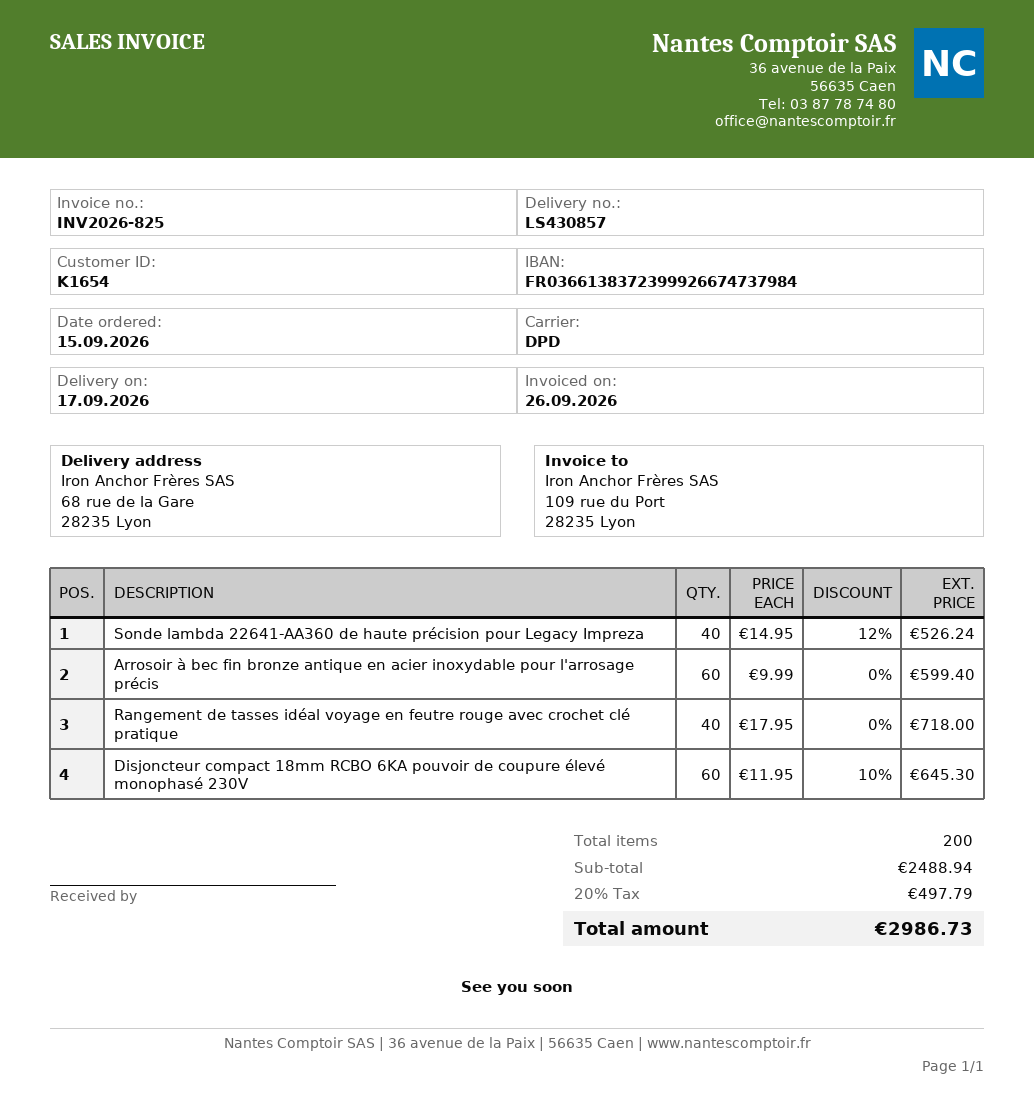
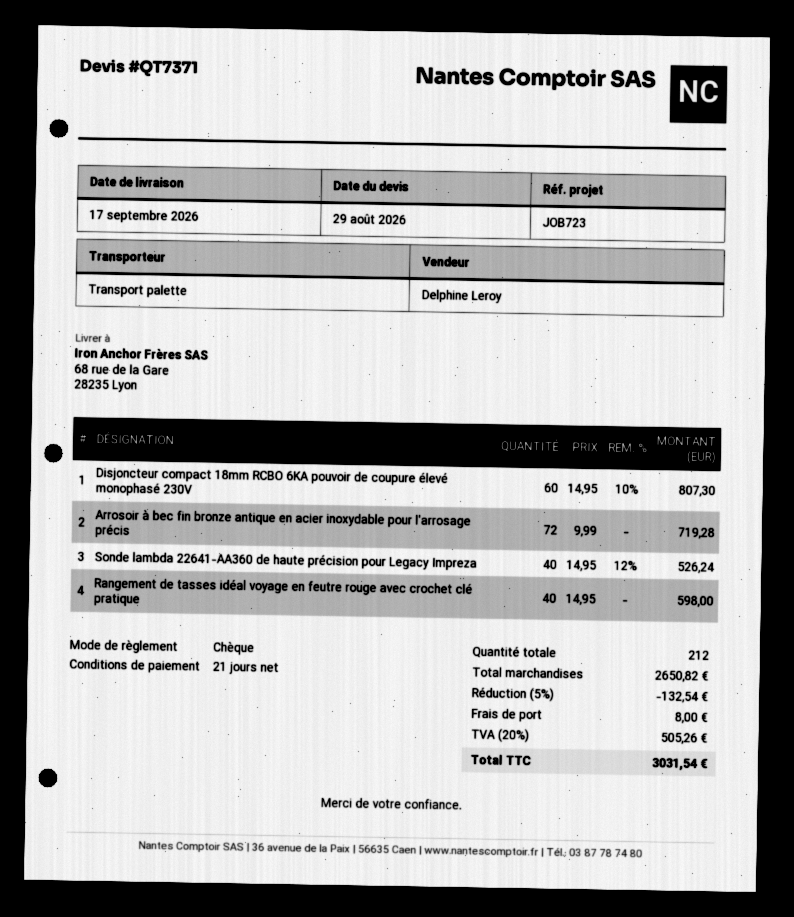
shipping method: DPD -> pallet freight
Arrosoir à bec fin bronze antique en acier inoxydable pour l'arrosage précis: 60 x 9.99 = 599.40 -> 72 x 9.99 = 719.28
Rangement de tasses idéal voyage en feutre rouge avec crochet clé pratique: 40 x 17.95 = 718.00 -> 40 x 14.95 = 598.00
Disjoncteur compact 18mm RCBO 6KA pouvoir de coupure élevé monophasé 230V: 60 x 11.95 - 10% = 645.30 -> 60 x 14.95 - 10% = 807.30
total quantity: 200 -> 212
subtotal: 2488.94 -> 2650.82
discount: none -> 5% = 132.54
shipping: none -> 8.00
tax: 20% = 497.79 -> 20% = 505.26
total: 2986.73 -> 3031.54

